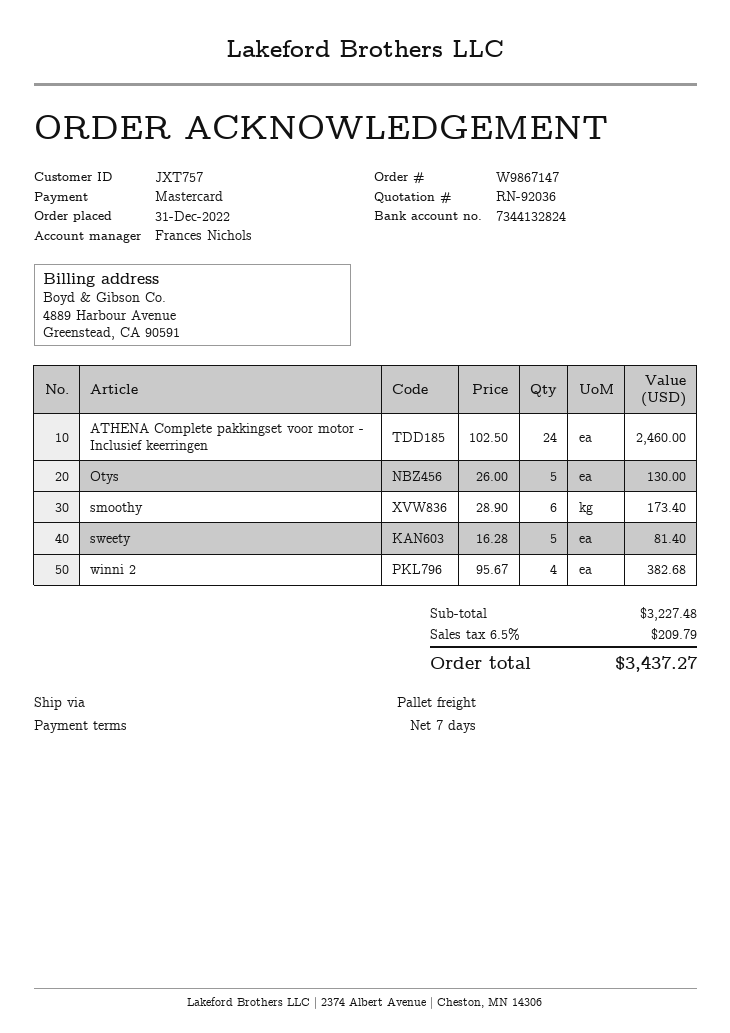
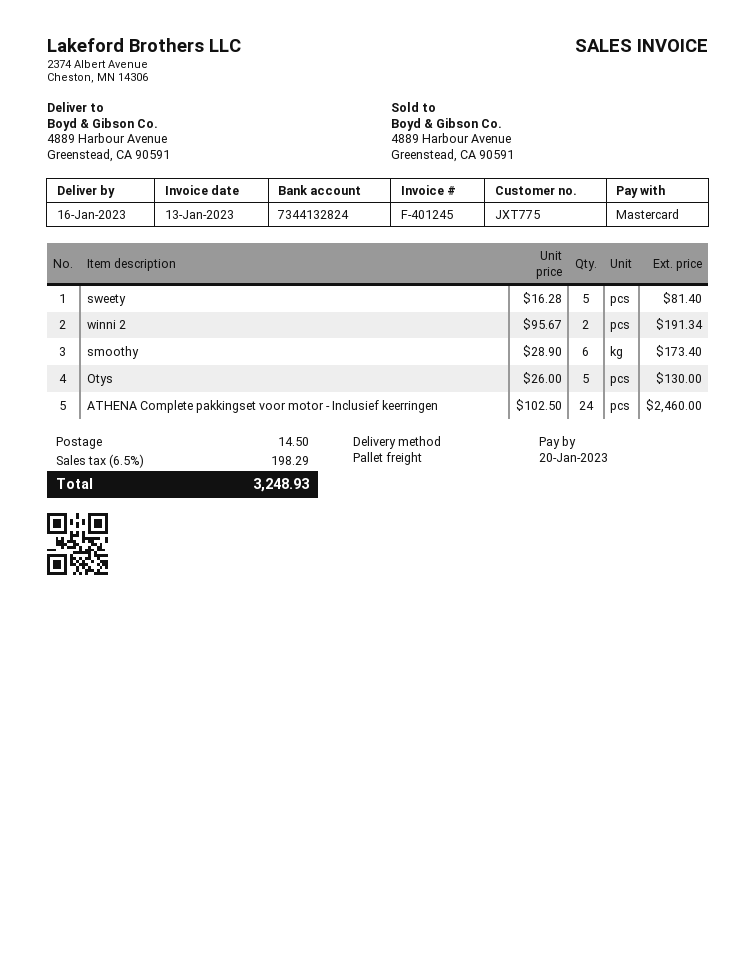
customer number: JXT757 -> JXT775
winni 2: 4 x 95.67 = 382.68 -> 2 x 95.67 = 191.34
shipping: none -> 14.50
tax: 6.5% = 209.79 -> 6.5% = 198.29
total: 3437.27 -> 3248.93

